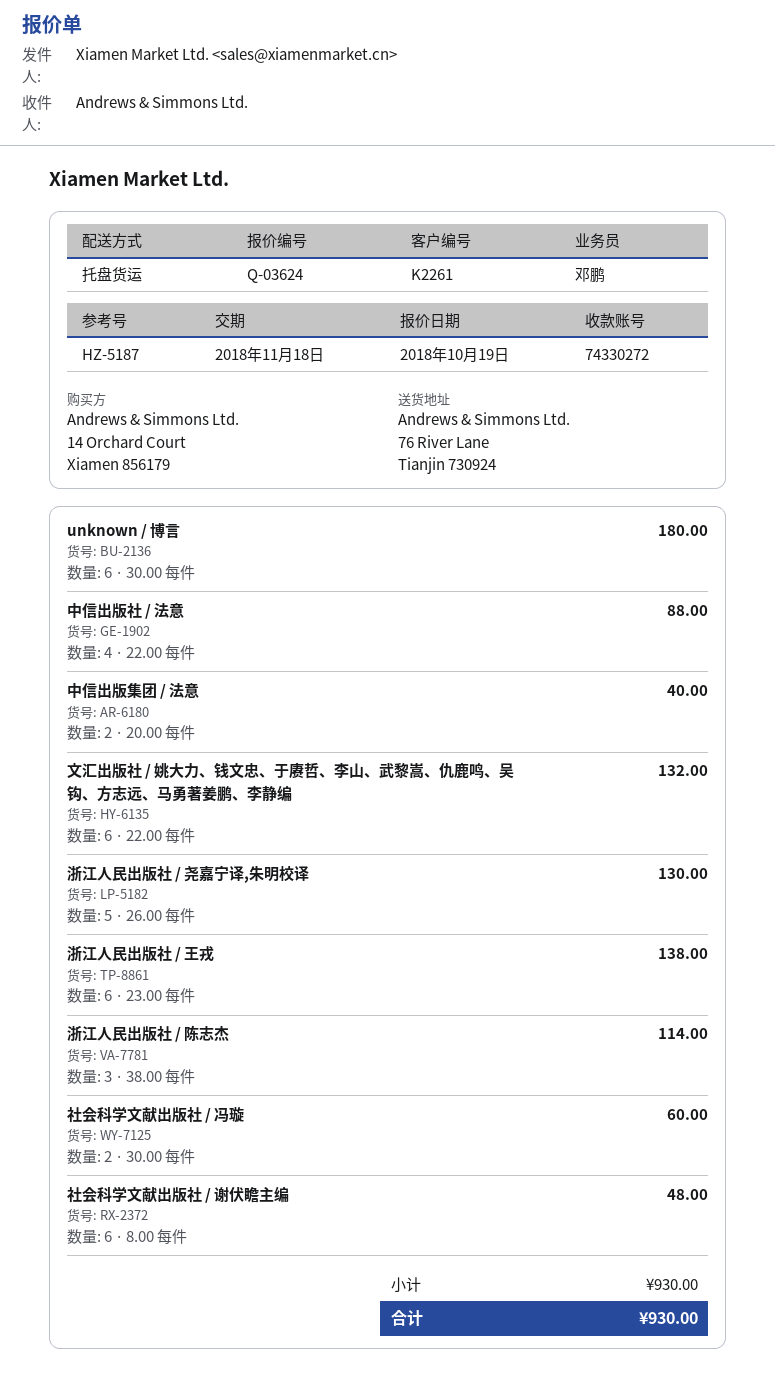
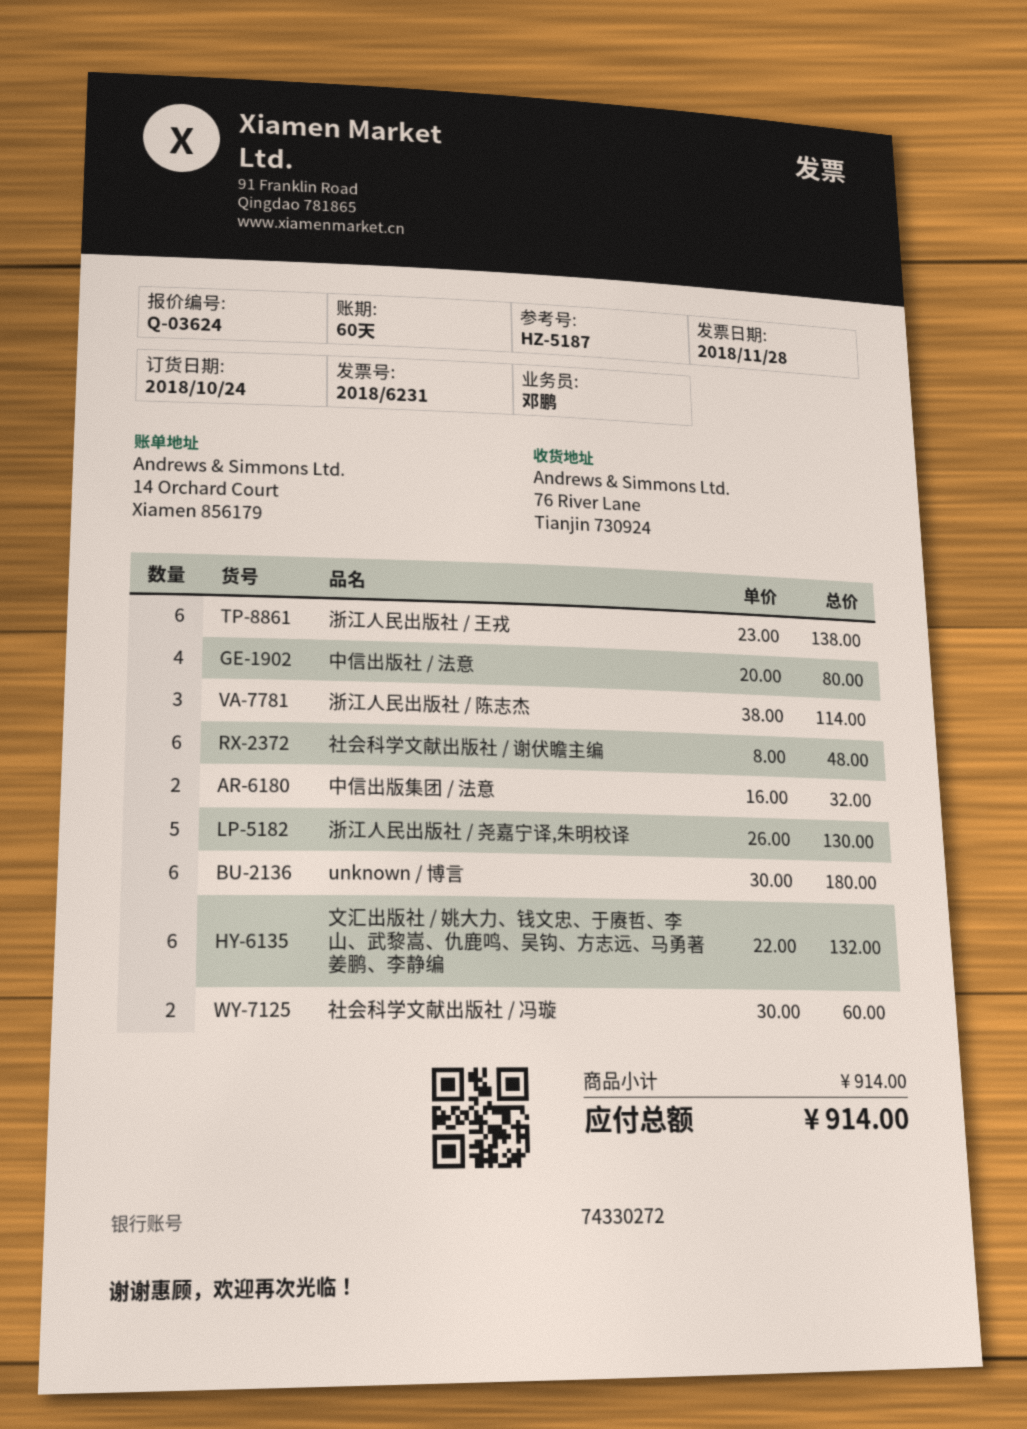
中信出版社 / 法意: 4 x 22.00 = 88.00 -> 4 x 20.00 = 80.00
中信出版集团 / 法意: 2 x 20.00 = 40.00 -> 2 x 16.00 = 32.00
subtotal: 930.00 -> 914.00
total: 930.00 -> 914.00

